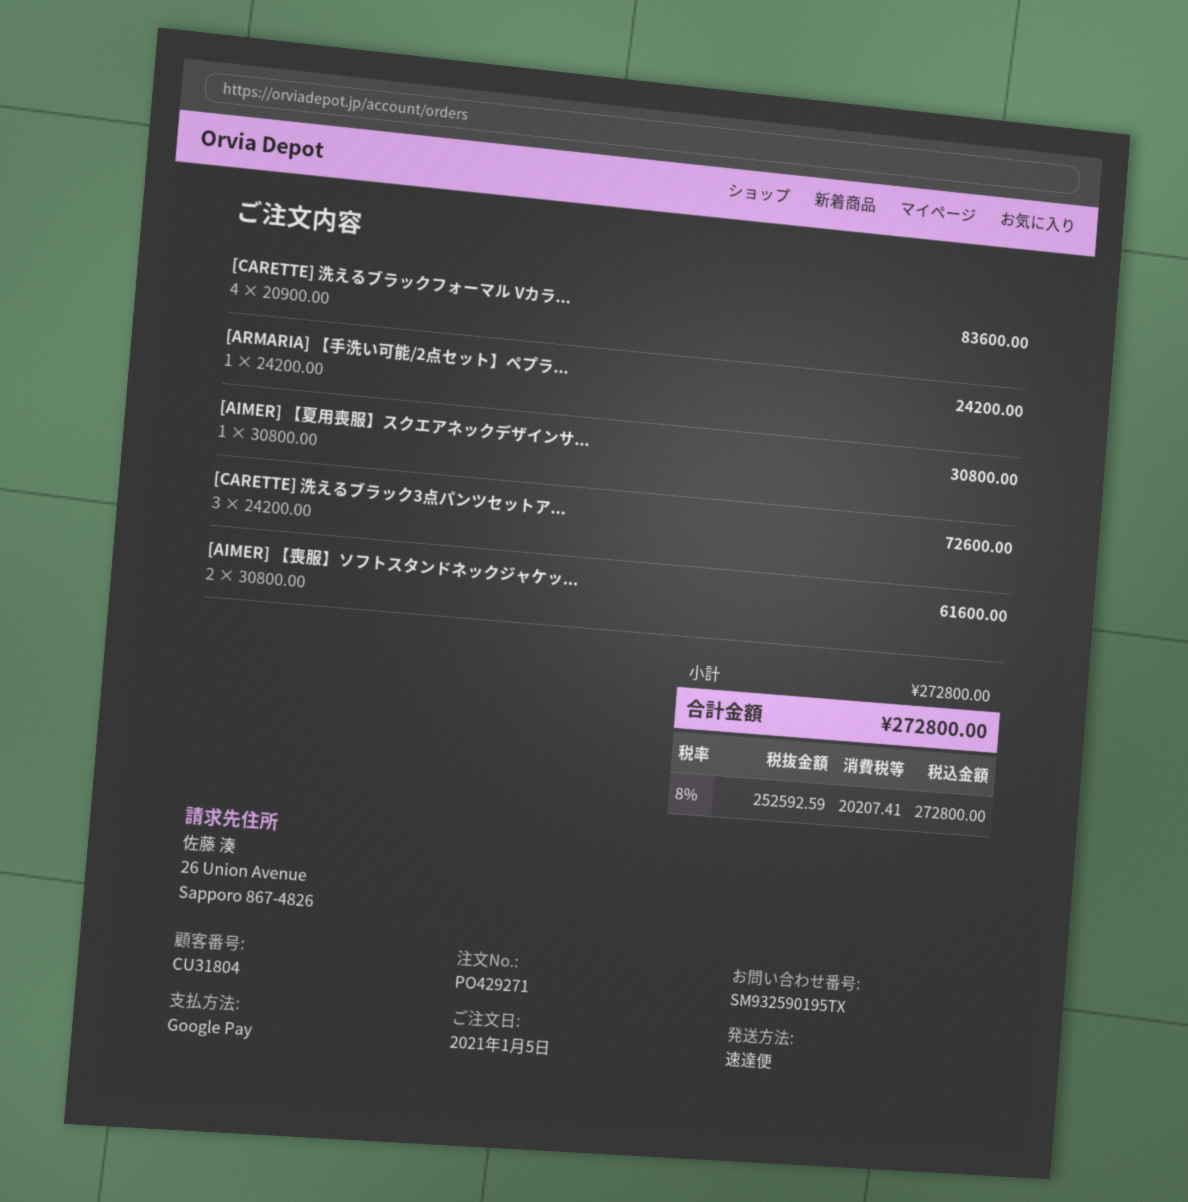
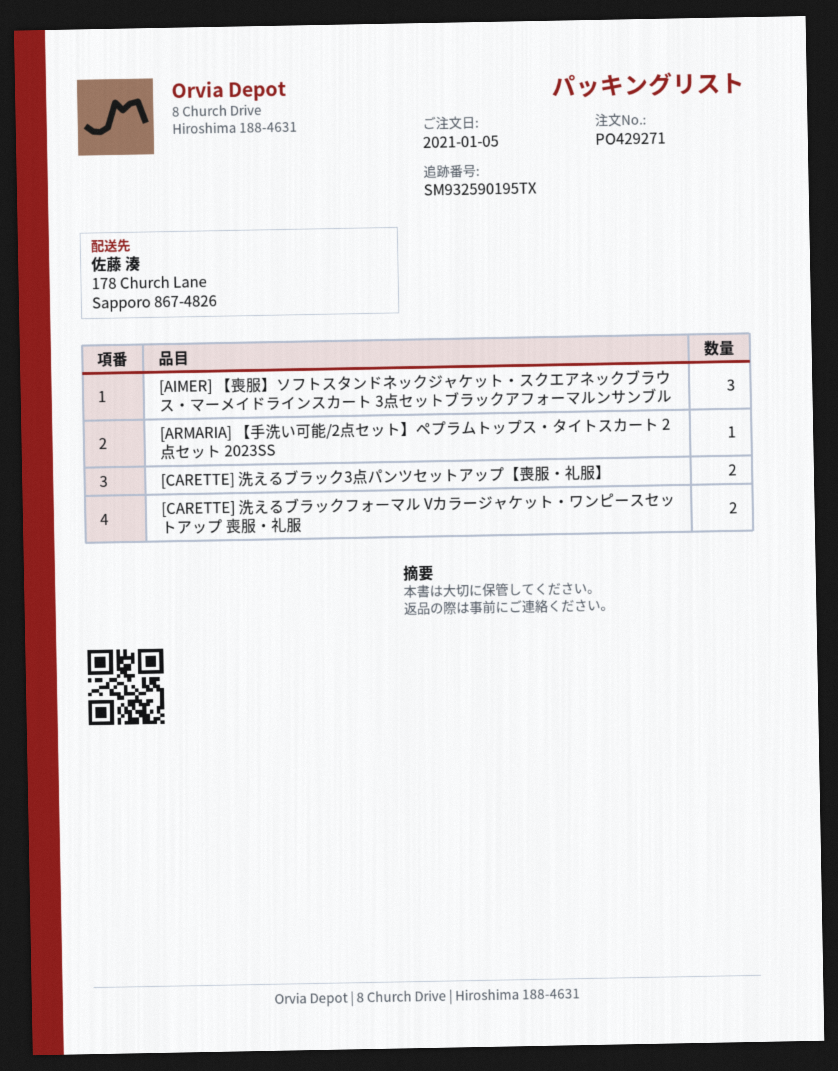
[CARETTE] 洗えるブラックフォーマル Vカラ...: 4 -> 2
[AIMER] 【夏用喪服】スクエアネックデザインサ...: 1 -> none
[CARETTE] 洗えるブラック3点パンツセットア...: 3 -> 2
[AIMER] 【喪服】ソフトスタンドネックジャケッ...: 2 -> 3

